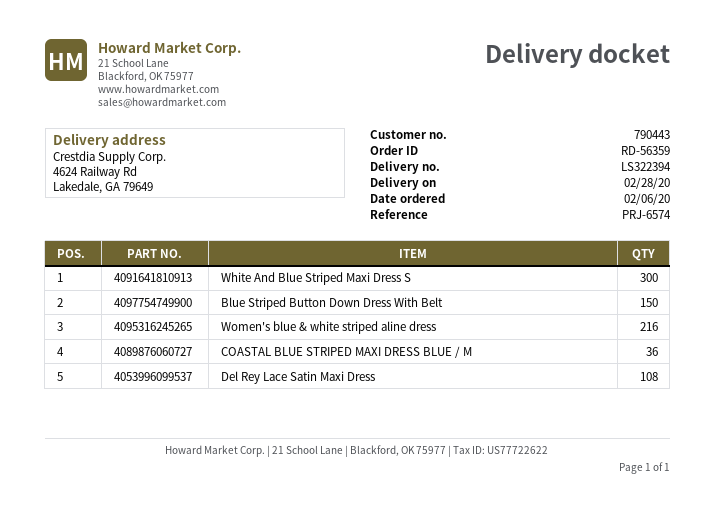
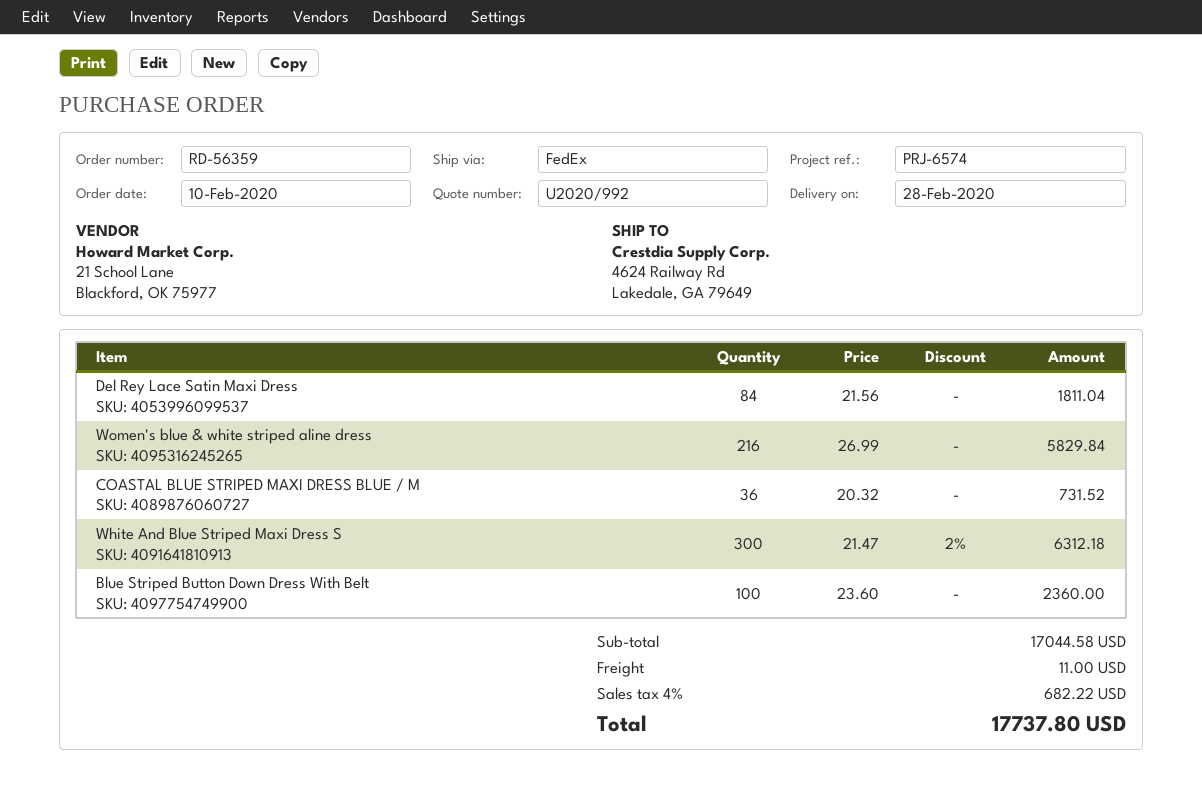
order date: 2020-02-06 -> 2020-02-10
Blue Striped Button Down Dress With Belt: 150 -> 100
Del Rey Lace Satin Maxi Dress: 108 -> 84

